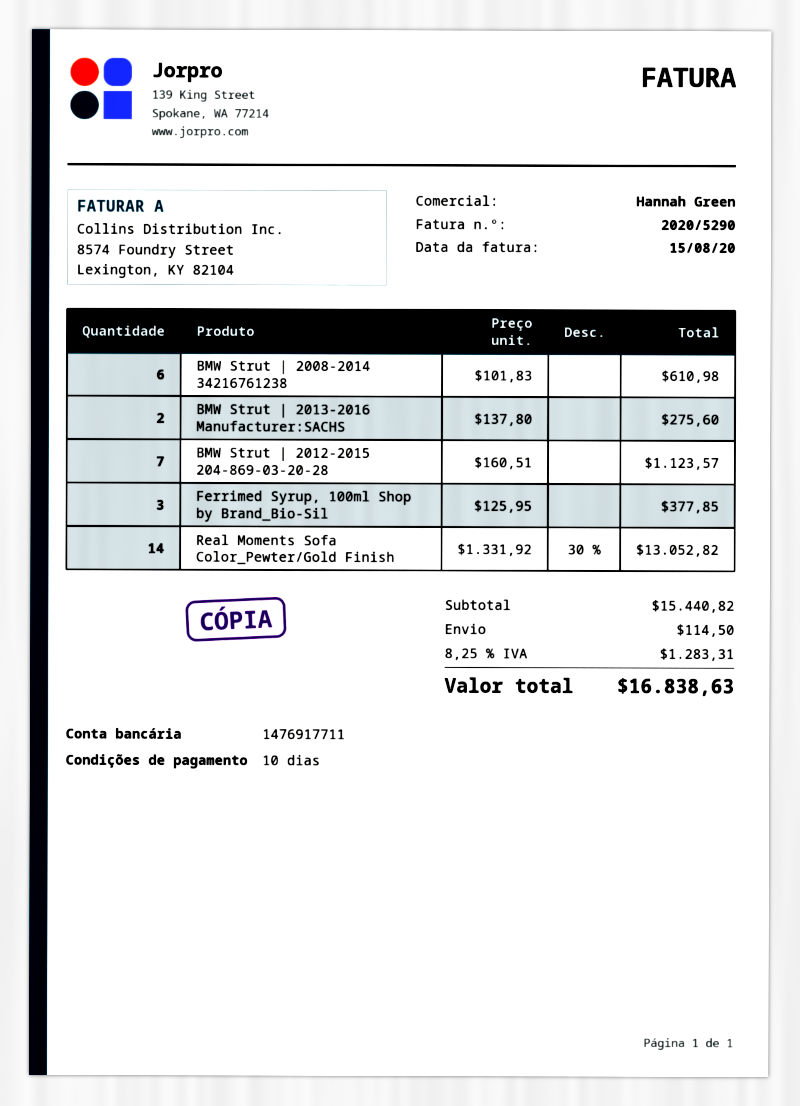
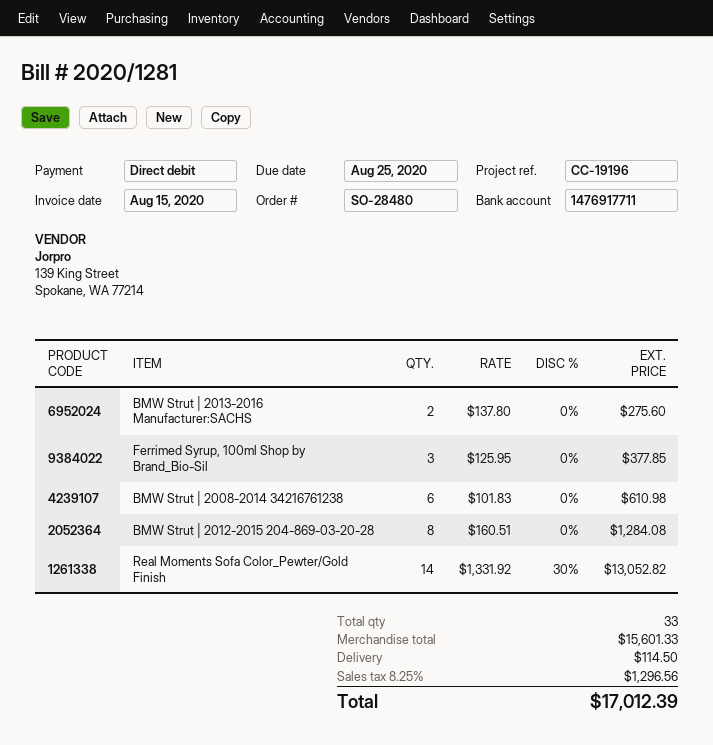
invoice number: 2020/5290 -> 2020/1281
BMW Strut | 2012-2015 204-869-03-20-28: 7 x 160.51 = 1123.57 -> 8 x 160.51 = 1284.08
subtotal: 15440.82 -> 15601.33
tax: 8.25% = 1283.31 -> 8.25% = 1296.56
total: 16838.63 -> 17012.39

